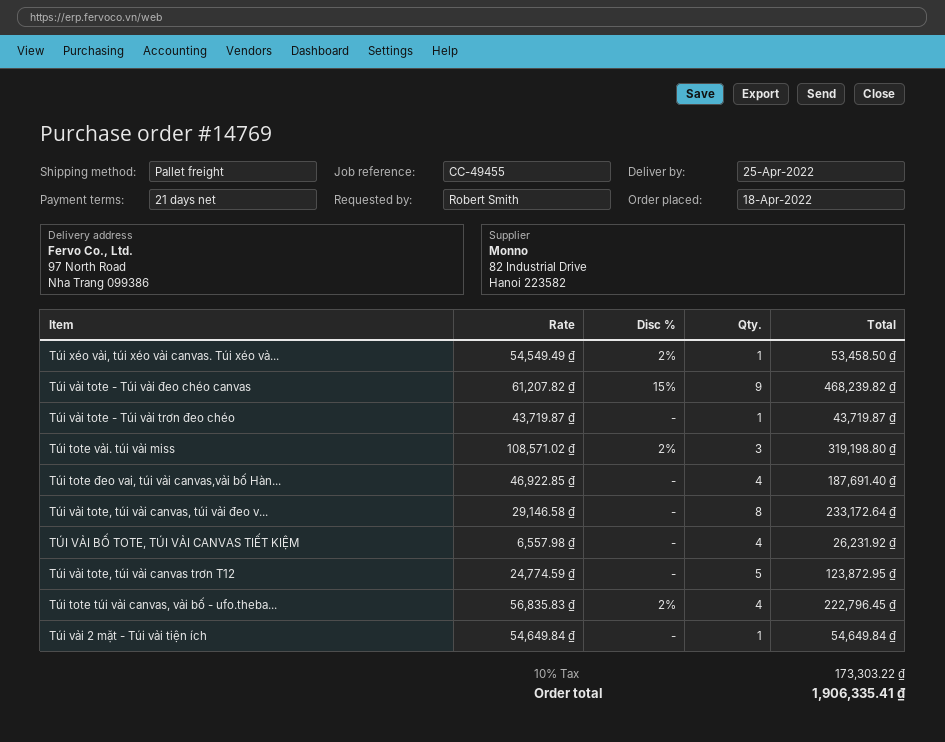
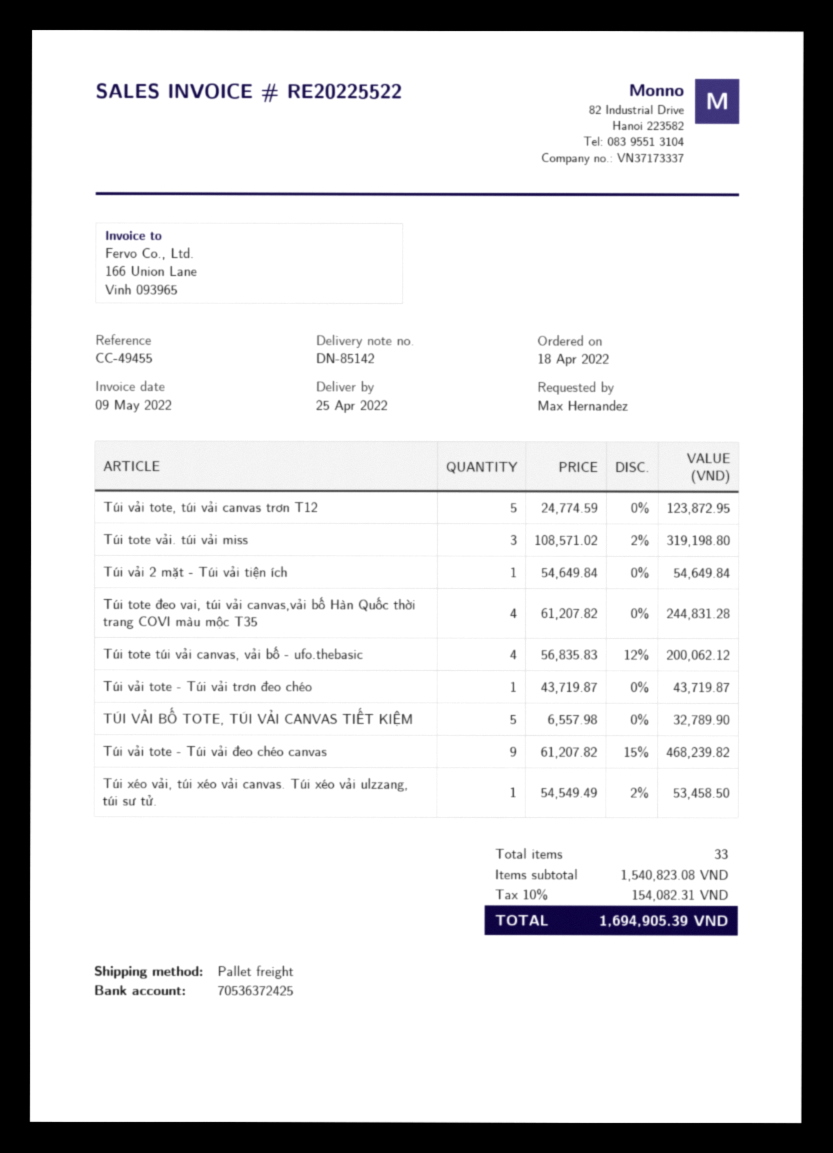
ordered by: Robert Smith -> Max Hernandez
Túi tote đeo vai, túi vải canvas,vải bố Hàn...: 4 x 46922.85 = 187691.40 -> 4 x 61207.82 = 244831.28
Túi vải tote, túi vải canvas, túi vải đeo v...: 8 x 29146.58 = 233172.64 -> none
TÚI VẢI BỐ TOTE, TÚI VẢI CANVAS TIẾT KIỆM: 4 x 6557.98 = 26231.92 -> 5 x 6557.98 = 32789.90
Túi tote túi vải canvas, vải bố - ufo.theba...: 4 x 56835.83 - 2% = 222796.45 -> 4 x 56835.83 - 12% = 200062.12
tax: 10% = 173303.22 -> 10% = 154082.31
total: 1906335.41 -> 1694905.39

